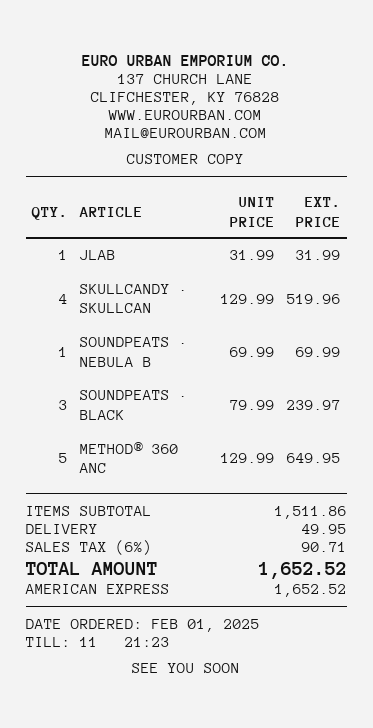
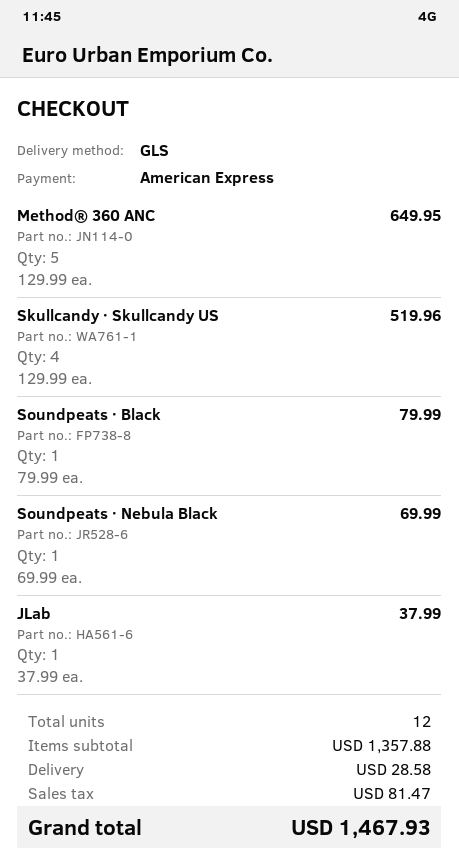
JLAB: 1 x 31.99 = 31.99 -> 1 x 37.99 = 37.99
SOUNDPEATS · BLACK: 3 x 79.99 = 239.97 -> 1 x 79.99 = 79.99
subtotal: 1511.86 -> 1357.88
shipping: 49.95 -> 28.58
tax: 90.71 -> 81.47
total: 1652.52 -> 1467.93

